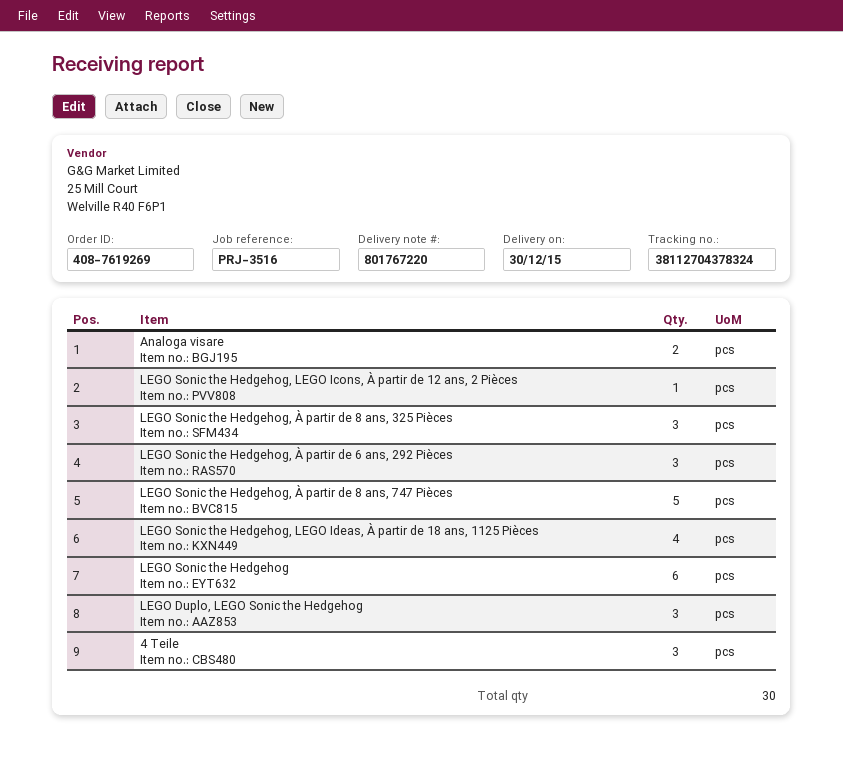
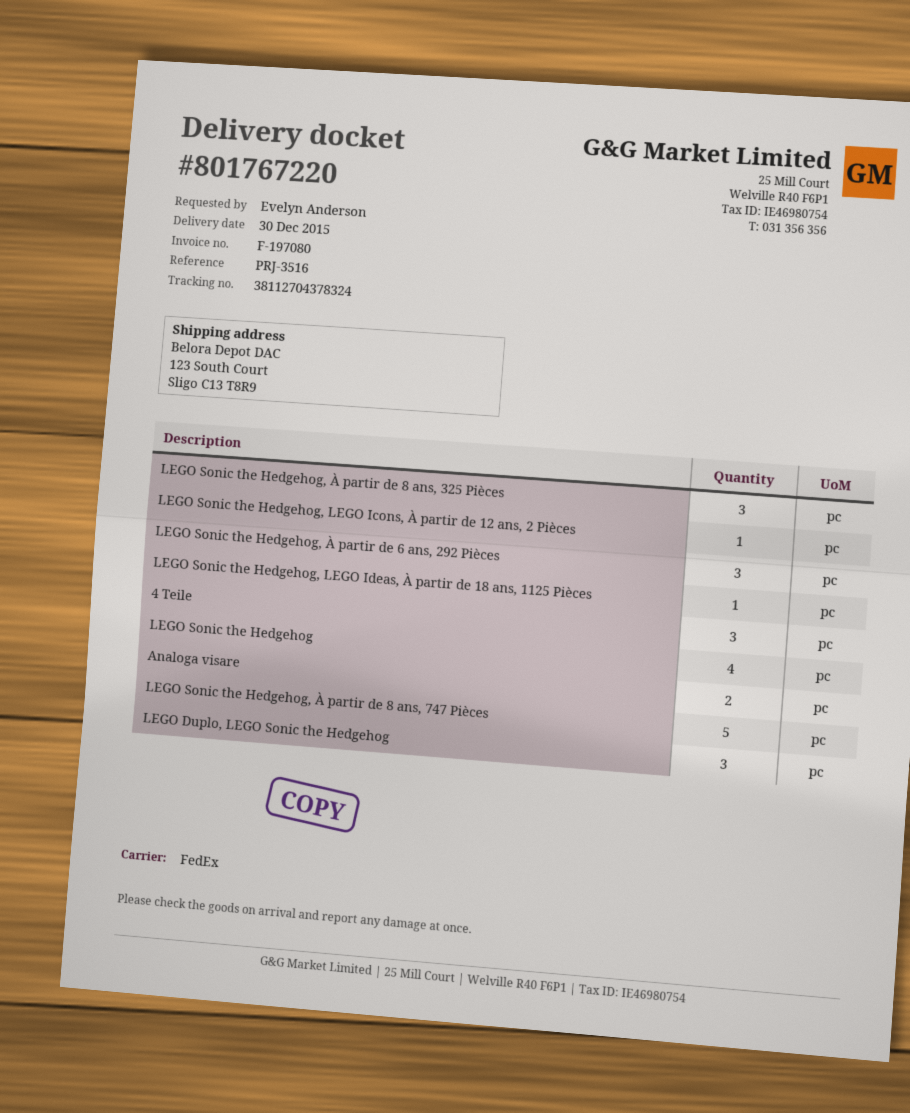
LEGO Sonic the Hedgehog, LEGO Ideas, À partir de 18 ans, 1125 Pièces: 4 -> 1
LEGO Sonic the Hedgehog: 6 -> 4

